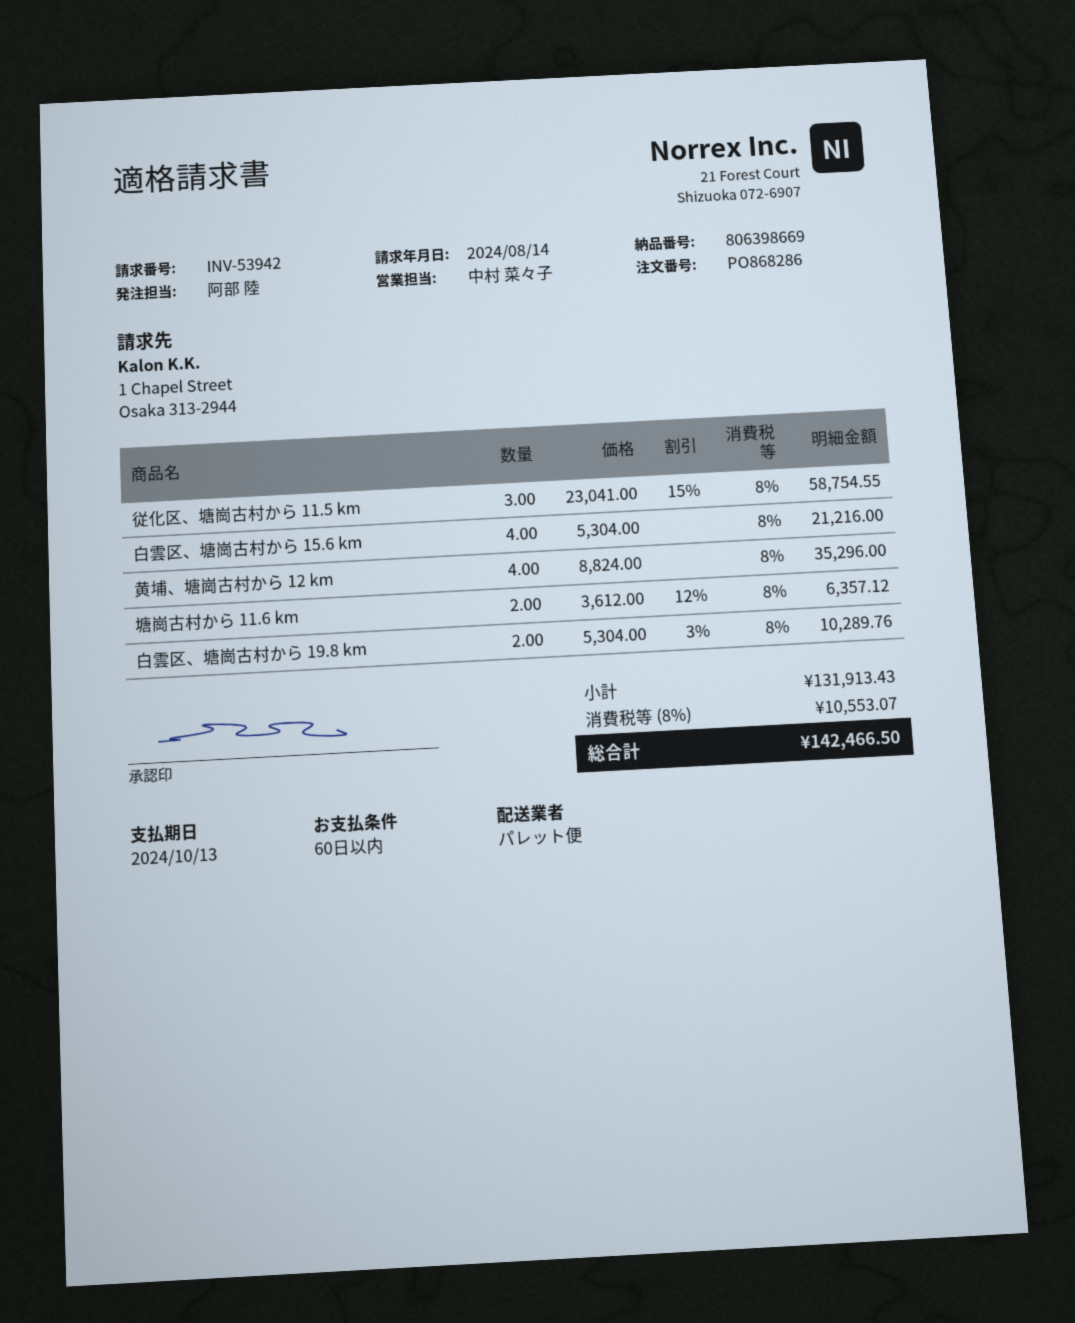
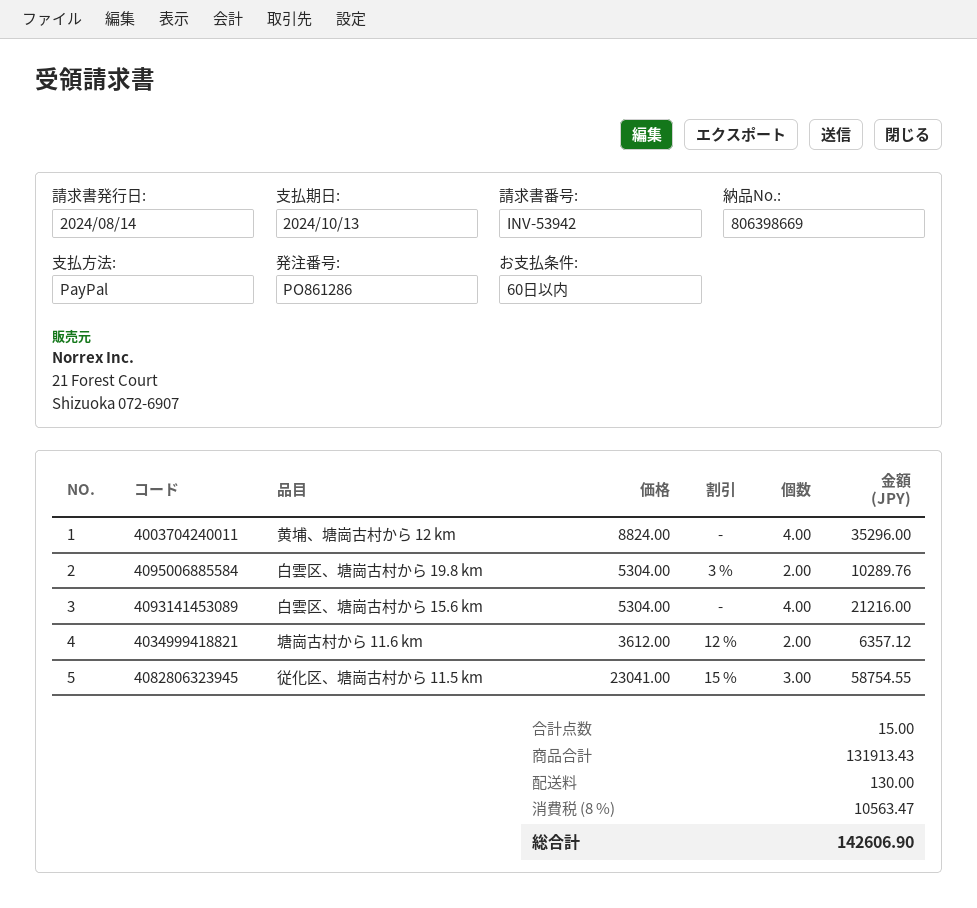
order number: PO868286 -> PO861286
shipping: none -> 130.00
tax: 8% = 10553.07 -> 8% = 10563.47
total: 142466.50 -> 142606.90

